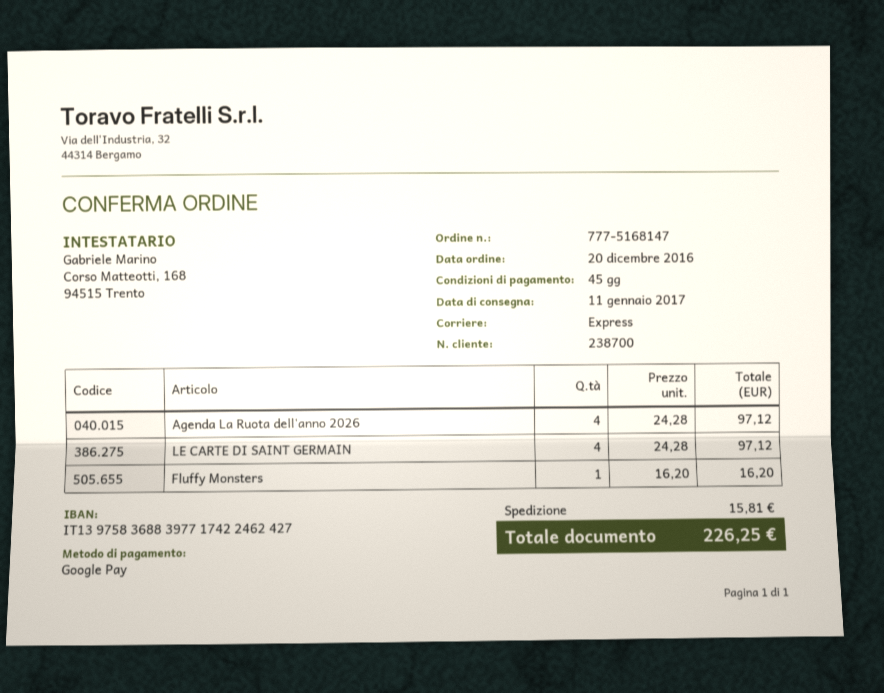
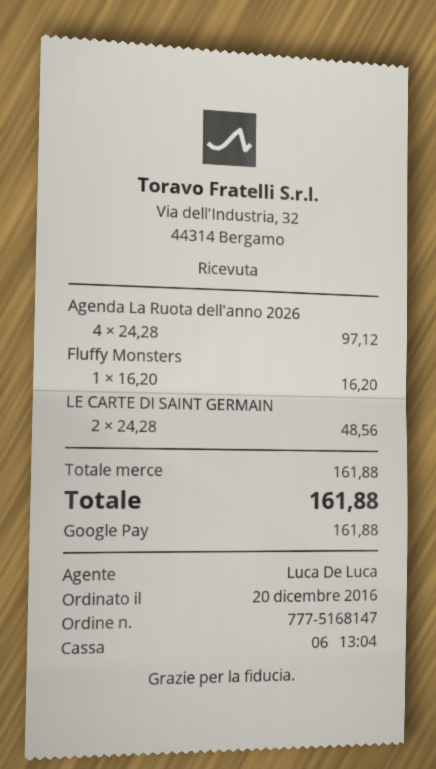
LE CARTE DI SAINT GERMAIN: 4 x 24.28 = 97.12 -> 2 x 24.28 = 48.56
shipping: 15.81 -> none
total: 226.25 -> 161.88

